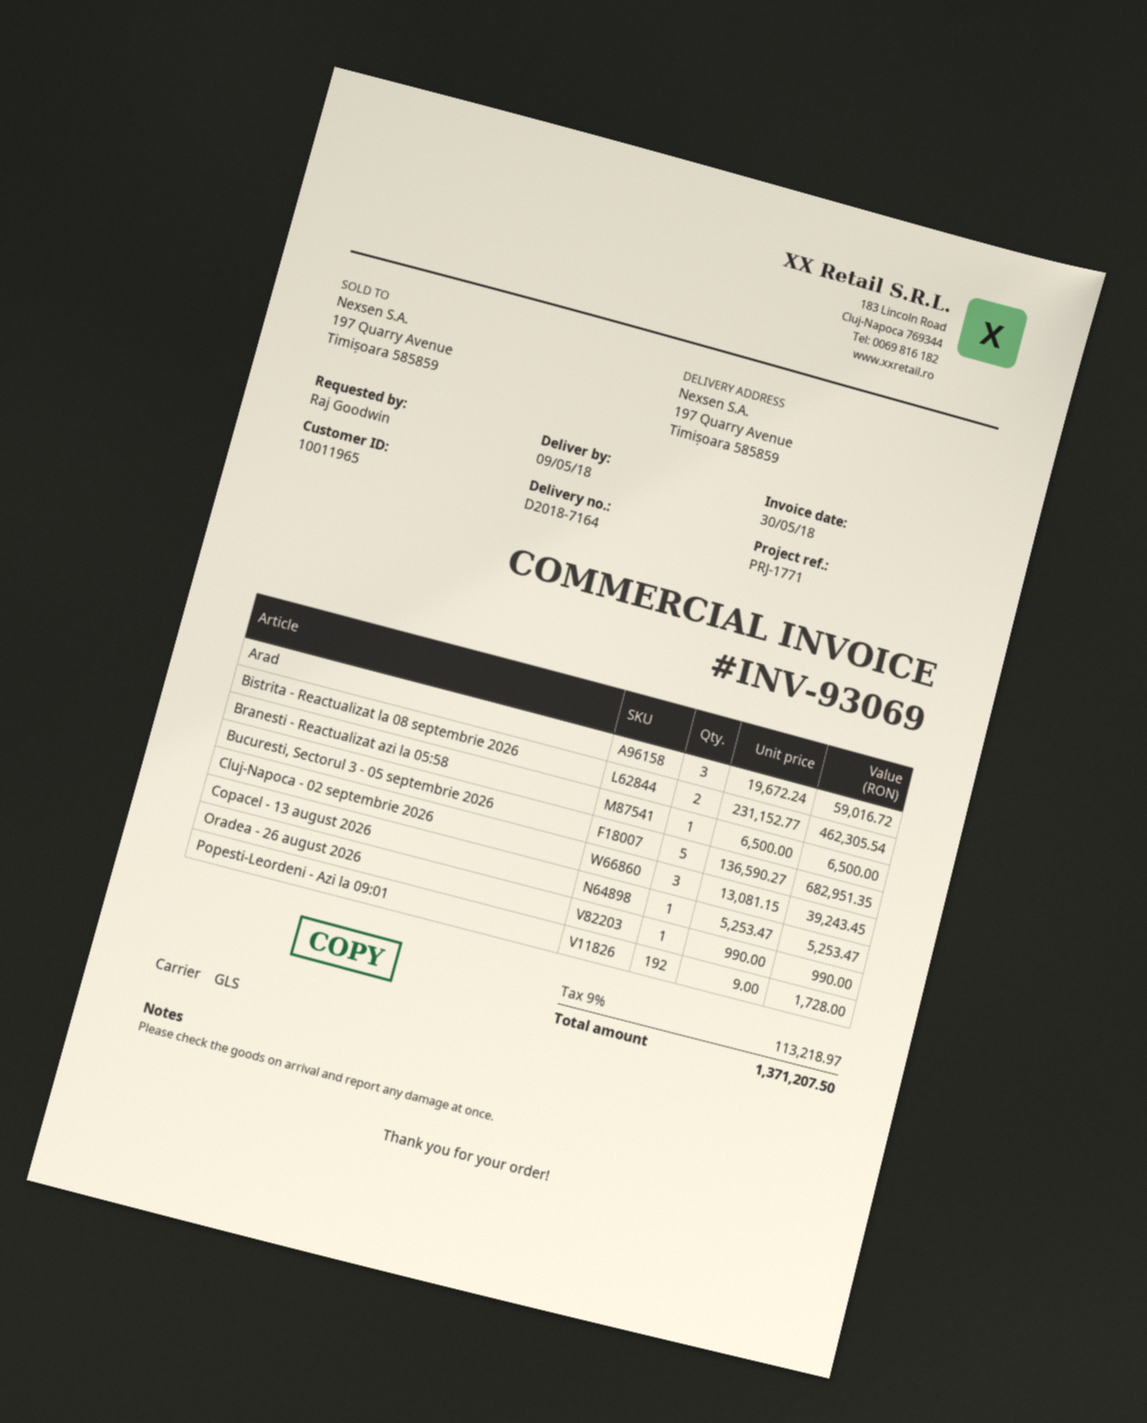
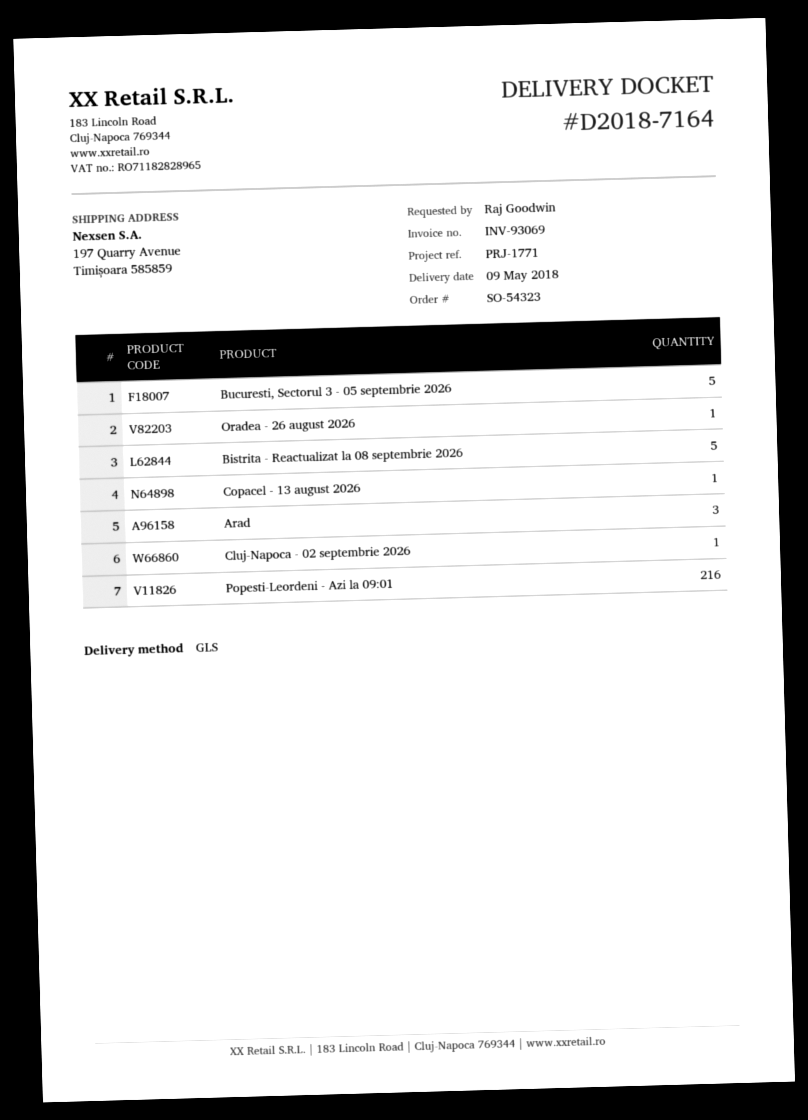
Bistrita - Reactualizat la 08 septembrie 2026: 2 -> 5
Branesti - Reactualizat azi la 05:58: 1 -> none
Cluj-Napoca - 02 septembrie 2026: 3 -> 1
Popesti-Leordeni - Azi la 09:01: 192 -> 216

